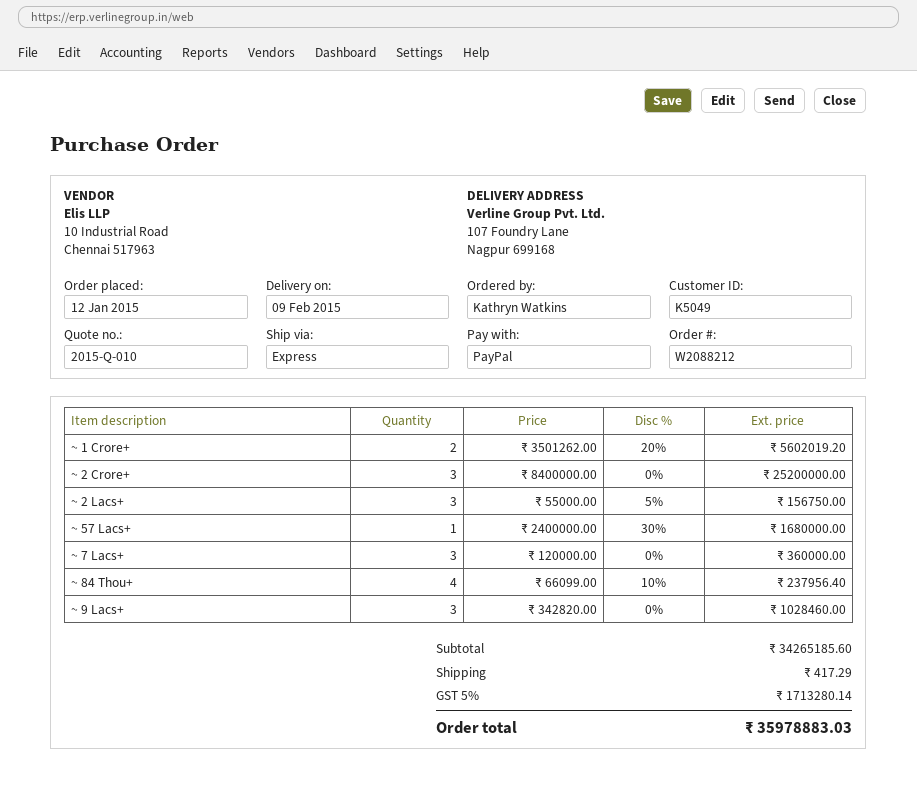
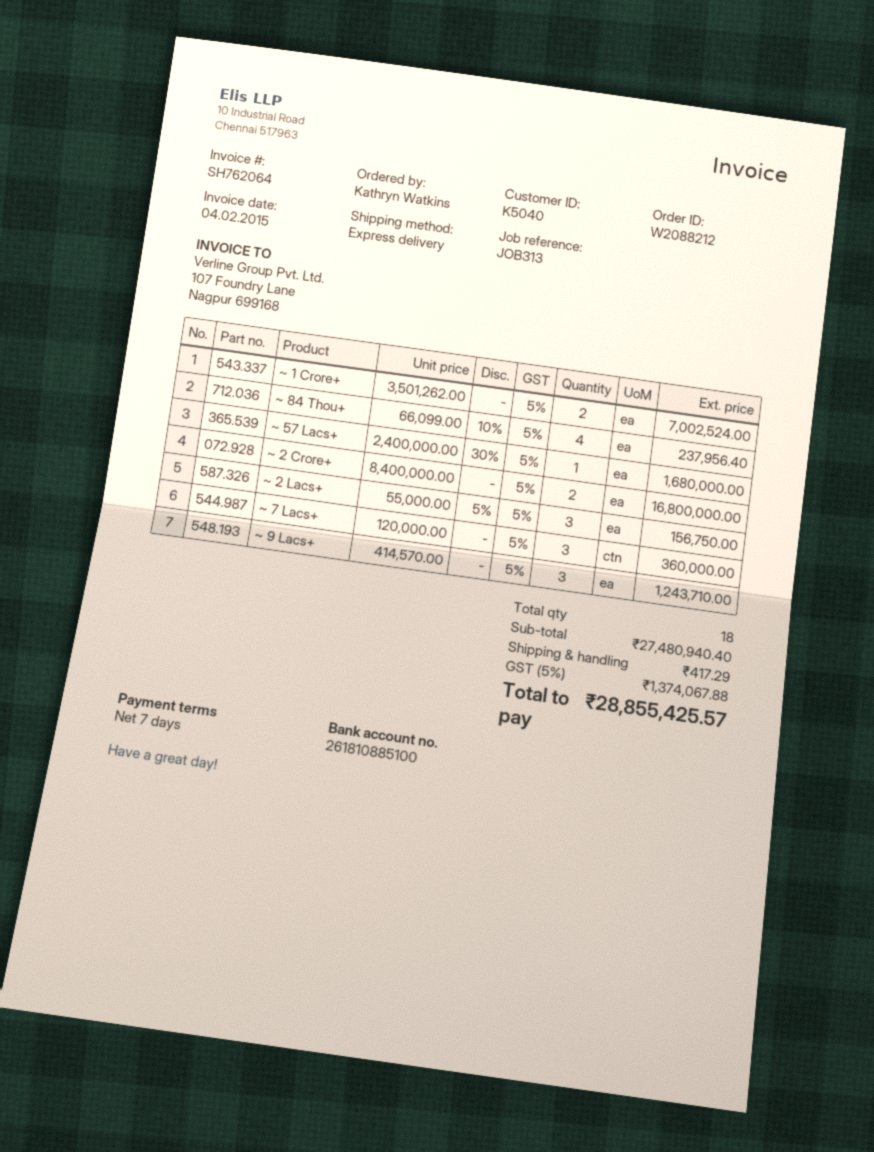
customer number: K5049 -> K5040
~ 1 Crore+: 2 x 3501262.00 - 20% = 5602019.20 -> 2 x 3501262.00 = 7002524.00
~ 2 Crore+: 3 x 8400000.00 = 25200000.00 -> 2 x 8400000.00 = 16800000.00
~ 9 Lacs+: 3 x 342820.00 = 1028460.00 -> 3 x 414570.00 = 1243710.00
subtotal: 34265185.60 -> 27480940.40
tax: 5% = 1713280.14 -> 5% = 1374067.88
total: 35978883.03 -> 28855425.57

